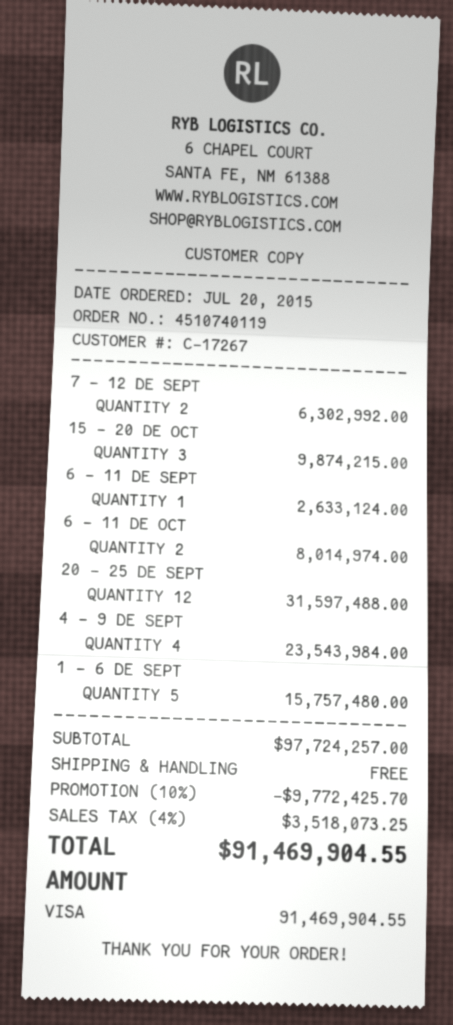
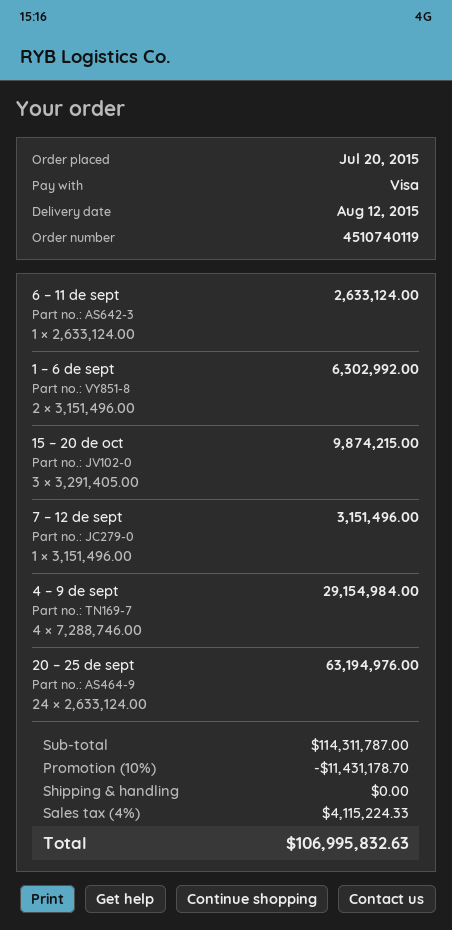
7 – 12 DE SEPT: 2 for 6302992.00 -> 1 for 3151496.00
6 – 11 DE OCT: 2 for 8014974.00 -> none
20 – 25 DE SEPT: 12 for 31597488.00 -> 24 for 63194976.00
4 – 9 DE SEPT: 4 for 23543984.00 -> 4 for 29154984.00
1 – 6 DE SEPT: 5 for 15757480.00 -> 2 for 6302992.00
subtotal: 97724257.00 -> 114311787.00
discount: 10% = 9772425.70 -> 10% = 11431178.70
tax: 4% = 3518073.25 -> 4% = 4115224.33
total: 91469904.55 -> 106995832.63

